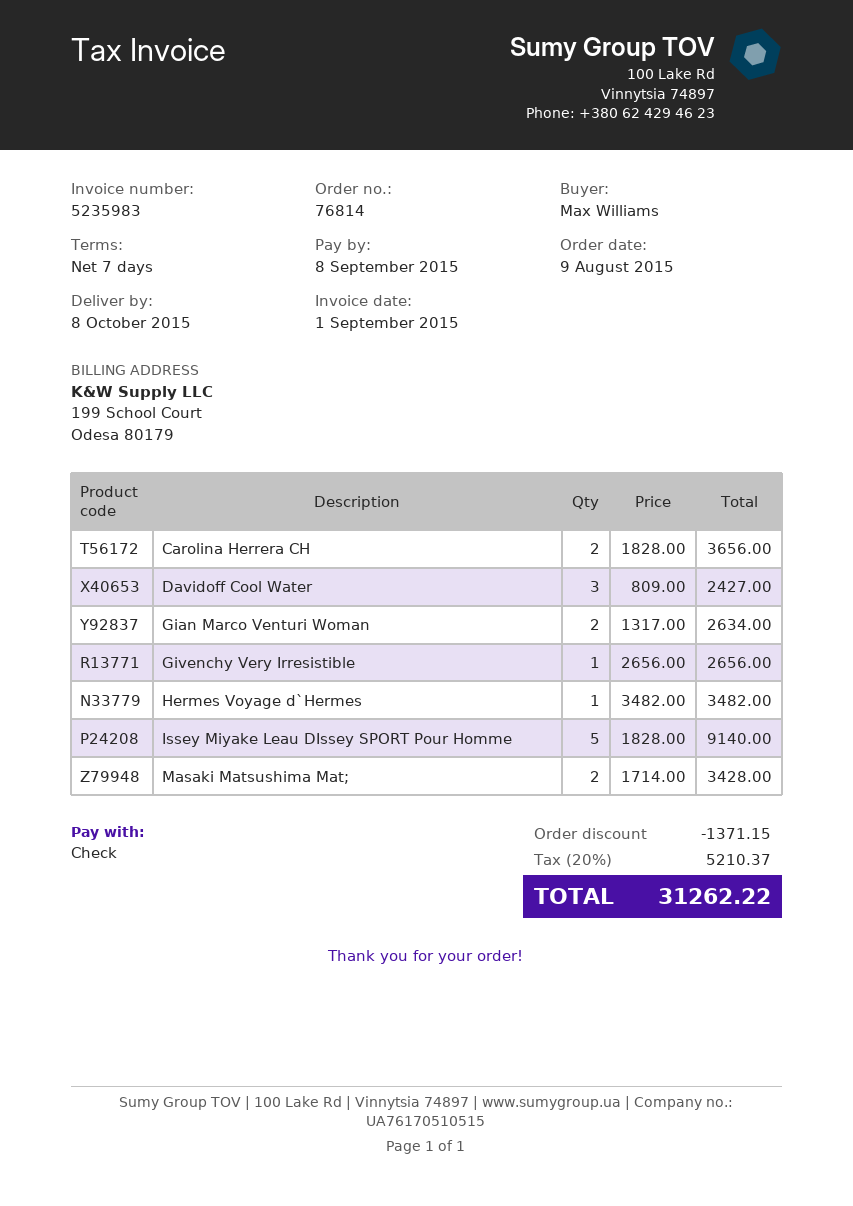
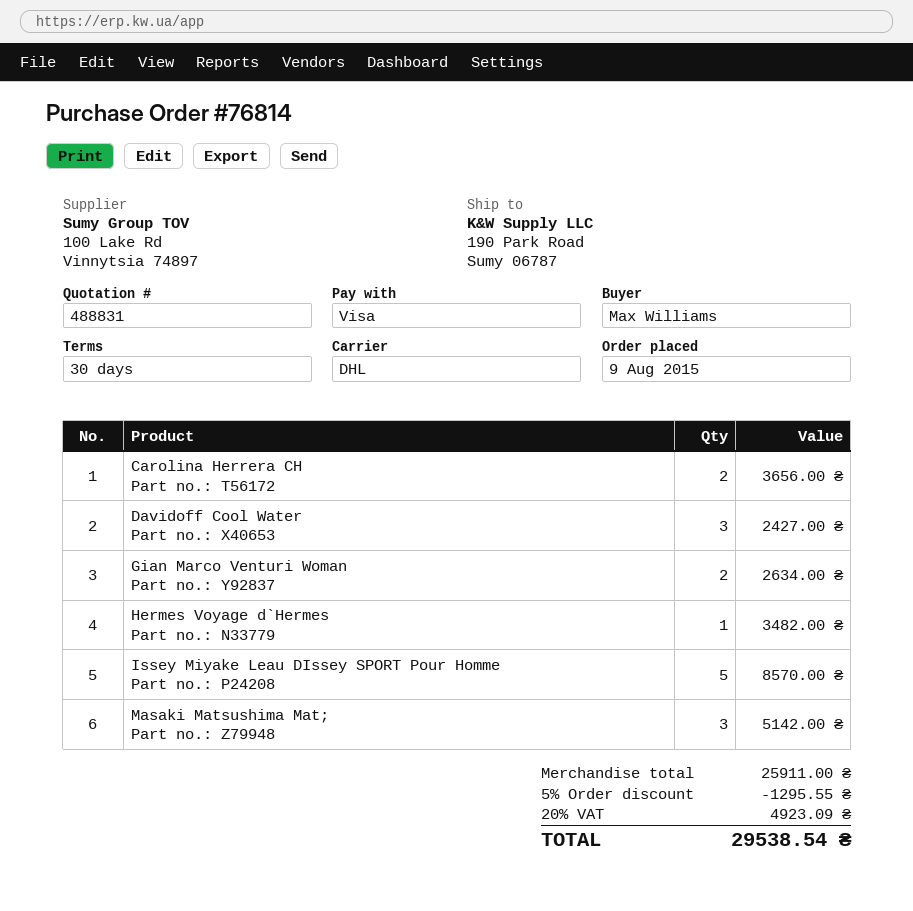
payment terms: 7 days -> 30 days
payment method: cheque -> Visa
Givenchy Very Irresistible: 1 for 2656.00 -> none
Issey Miyake Leau DIssey SPORT Pour Homme: 5 for 9140.00 -> 5 for 8570.00
Masaki Matsushima Mat;: 2 for 3428.00 -> 3 for 5142.00
discount: 1371.15 -> 1295.55
tax: 20% = 5210.37 -> 20% = 4923.09
total: 31262.22 -> 29538.54

